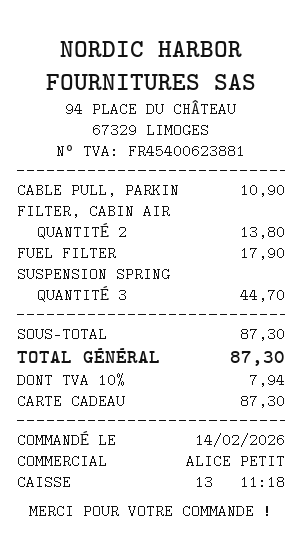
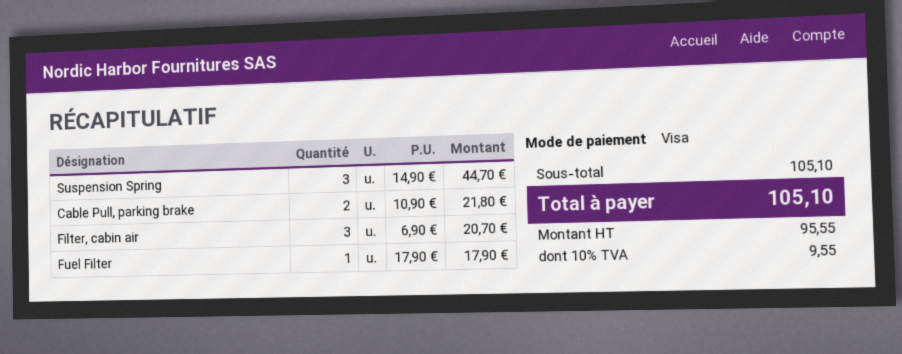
payment method: gift card -> Visa
CABLE PULL, PARKIN: 1 for 10.90 -> 2 for 21.80
FILTER, CABIN AIR: 2 for 13.80 -> 3 for 20.70
subtotal: 87.30 -> 105.10
tax: 10% = 7.94 -> 10% = 9.55
total: 87.30 -> 105.10

